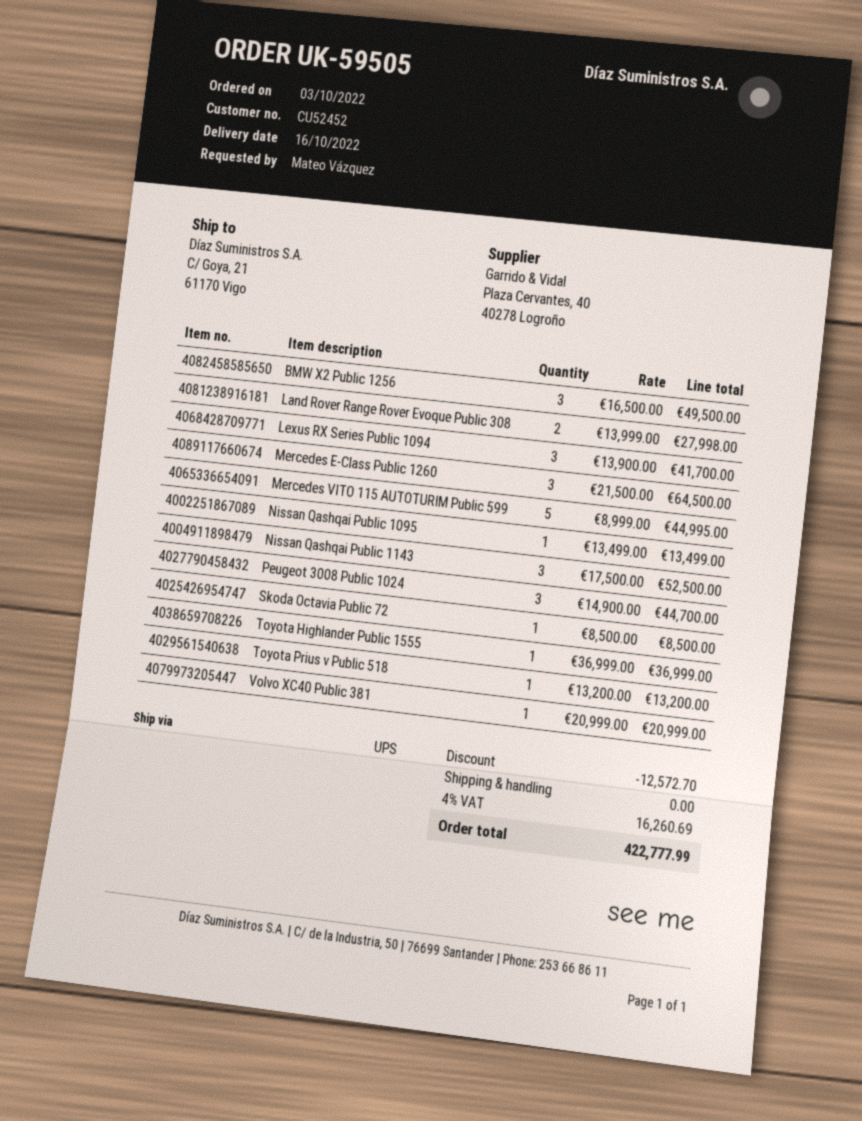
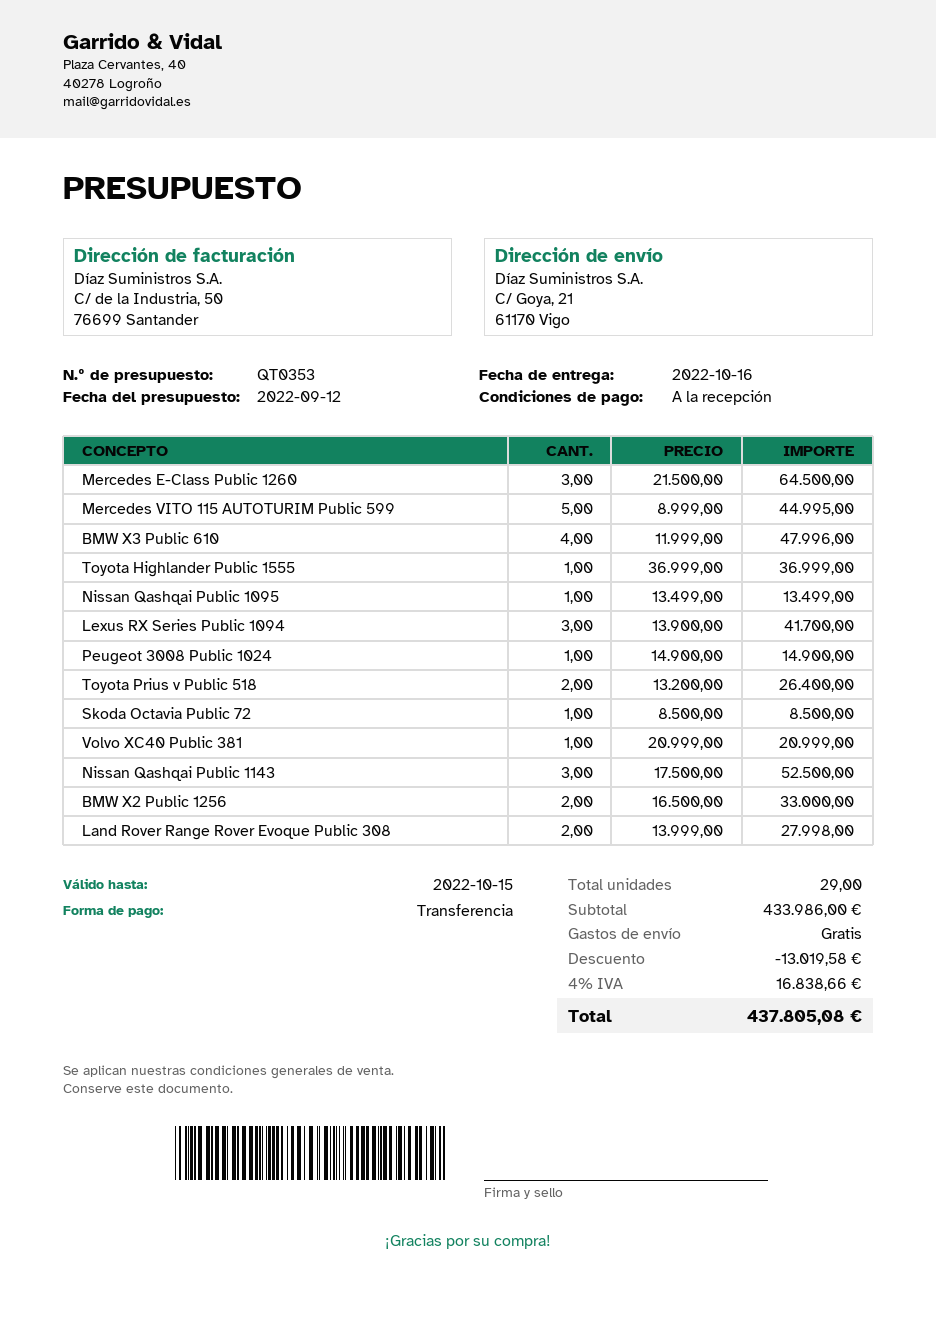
BMW X2 Public 1256: 3 x 16500.00 = 49500.00 -> 2 x 16500.00 = 33000.00
Peugeot 3008 Public 1024: 3 x 14900.00 = 44700.00 -> 1 x 14900.00 = 14900.00
Toyota Prius v Public 518: 1 x 13200.00 = 13200.00 -> 2 x 13200.00 = 26400.00
BMW X3 Public 610: none -> 4 x 11999.00 = 47996.00
discount: 12572.70 -> 13019.58
tax: 4% = 16260.69 -> 4% = 16838.66
total: 422777.99 -> 437805.08

